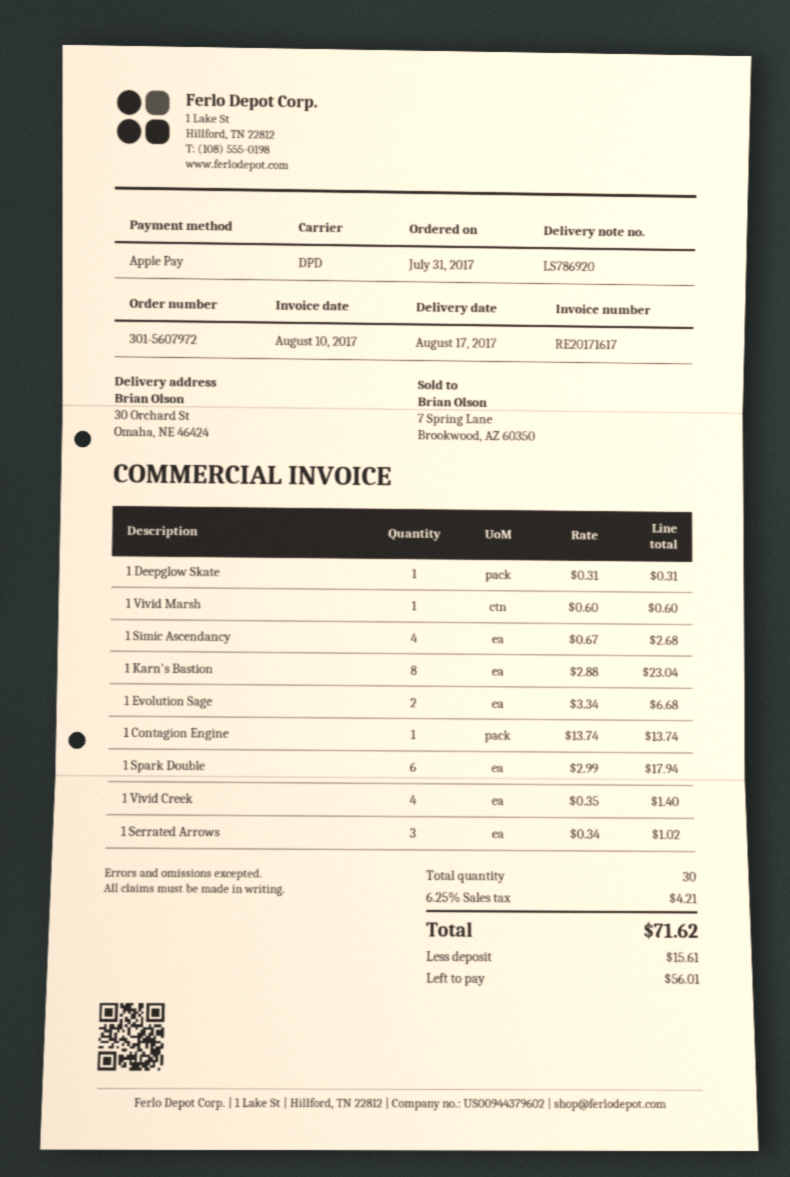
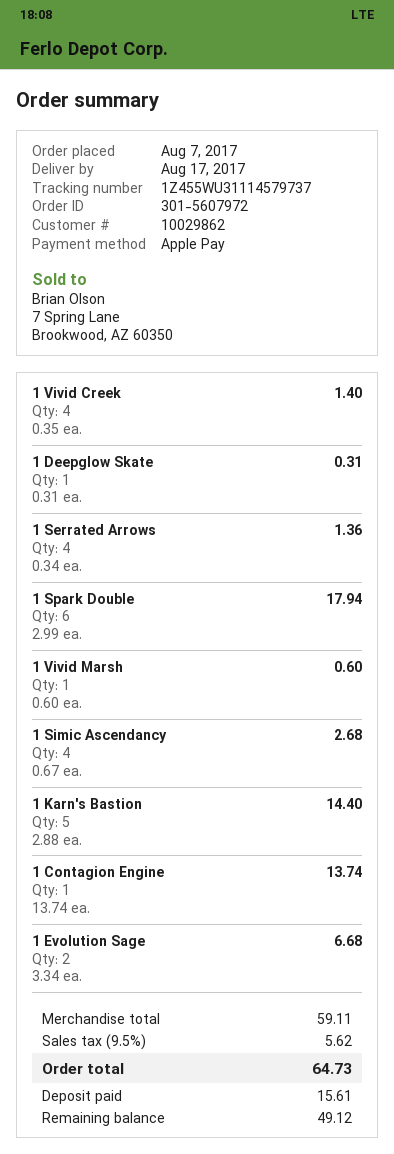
order date: 2017-07-31 -> 2017-08-07
1 Karn's Bastion: 8 x 2.88 = 23.04 -> 5 x 2.88 = 14.40
1 Serrated Arrows: 3 x 0.34 = 1.02 -> 4 x 0.34 = 1.36
tax: 6.25% = 4.21 -> 9.5% = 5.62
total: 71.62 -> 64.73
balance: 56.01 -> 49.12

